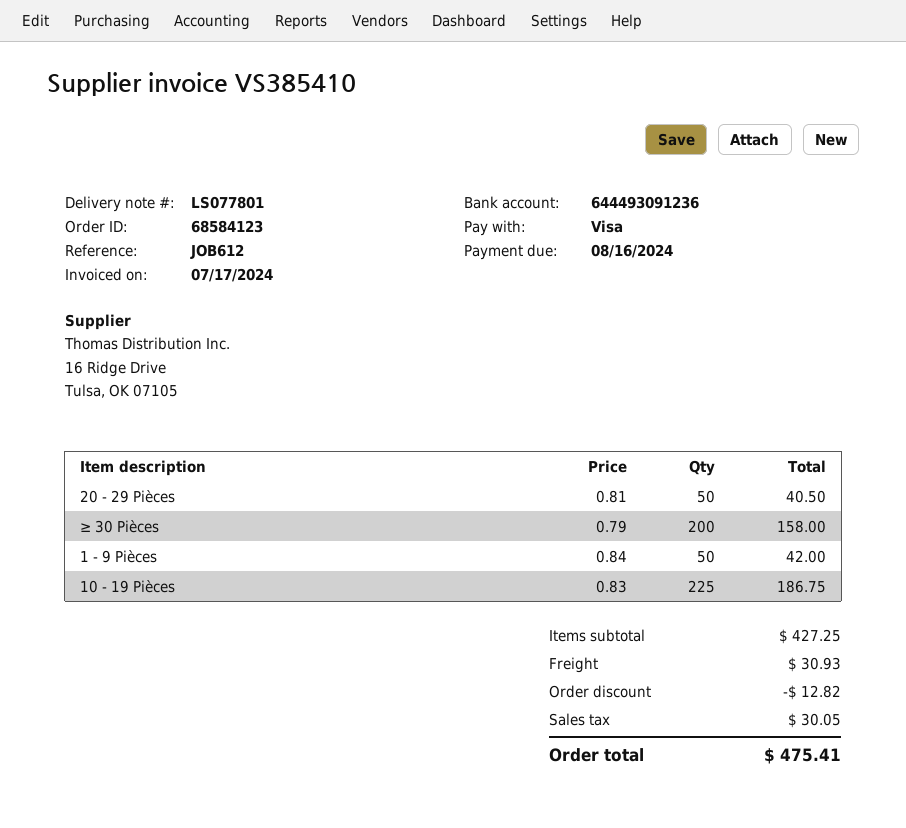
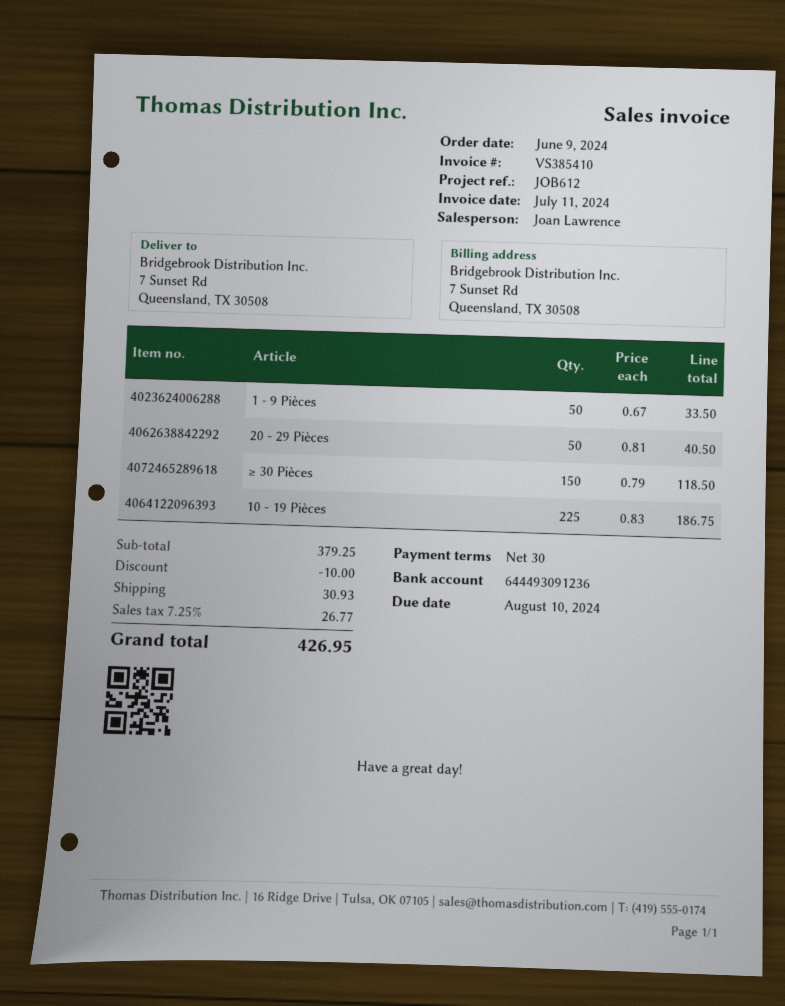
invoice date: 2024-07-17 -> 2024-07-11
due date: 2024-08-16 -> 2024-08-10
≥ 30 Pièces: 200 x 0.79 = 158.00 -> 150 x 0.79 = 118.50
1 - 9 Pièces: 50 x 0.84 = 42.00 -> 50 x 0.67 = 33.50
subtotal: 427.25 -> 379.25
discount: 12.82 -> 10.00
tax: 30.05 -> 26.77
total: 475.41 -> 426.95

